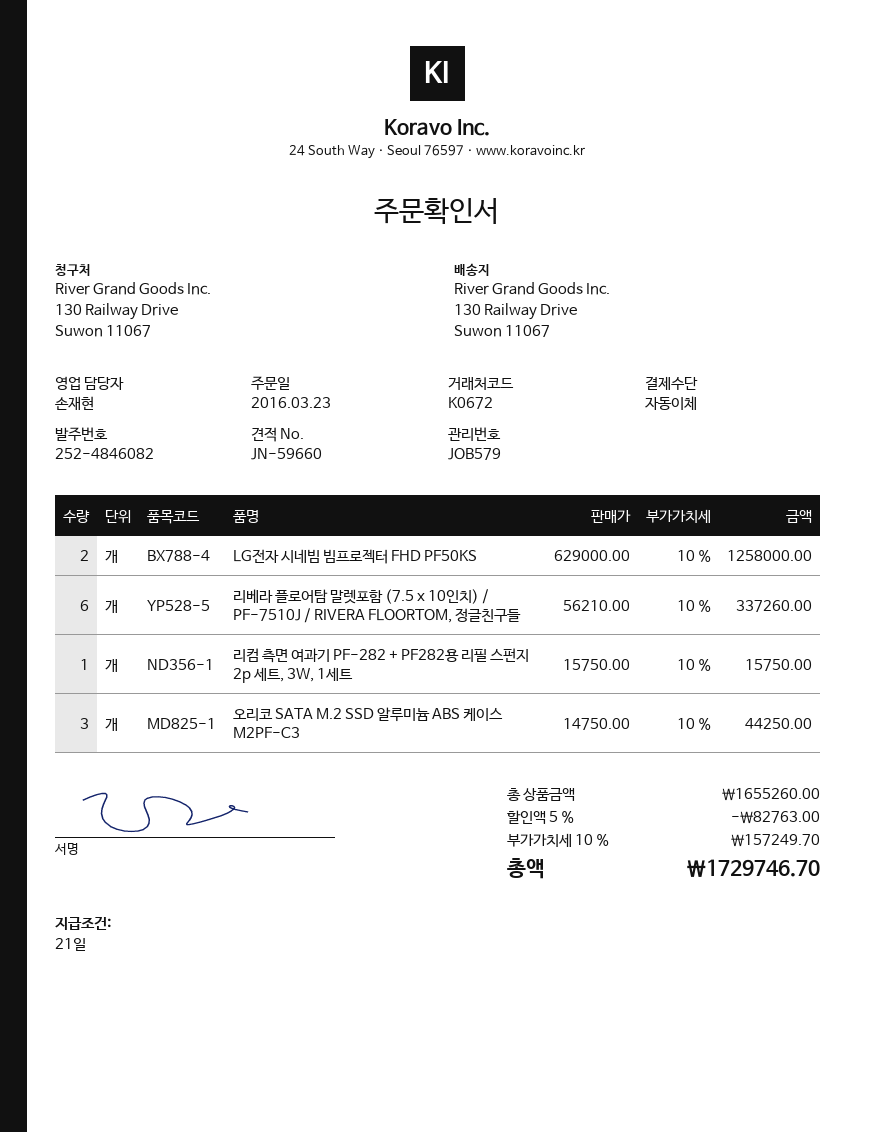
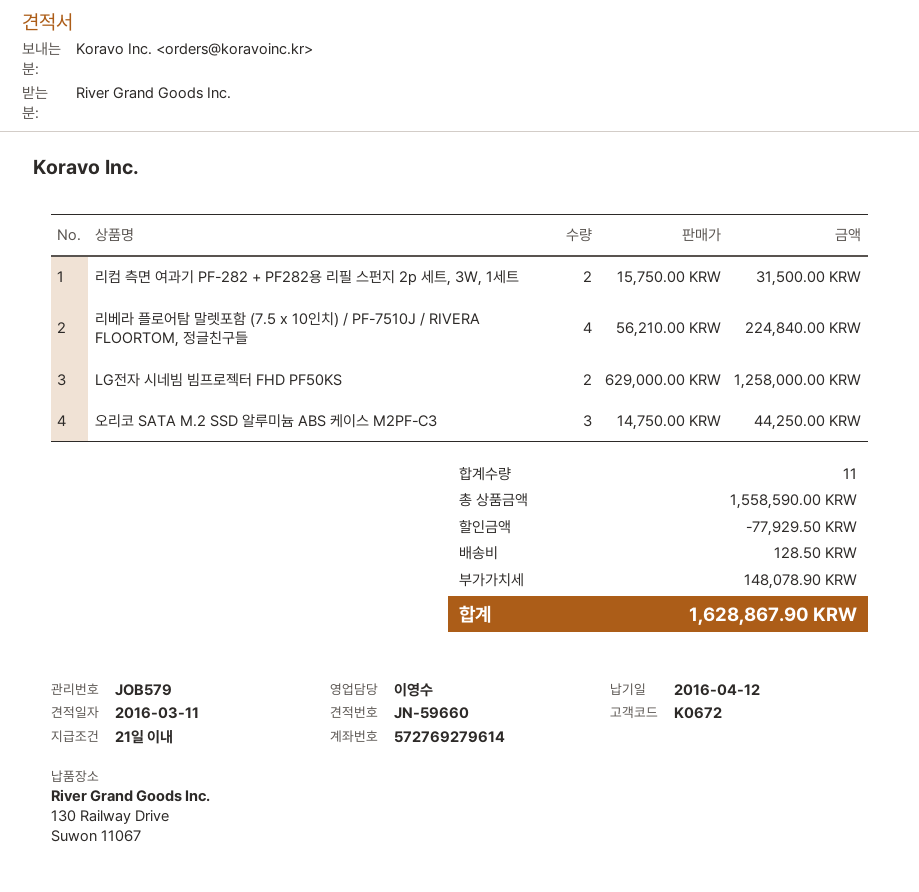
sales rep: 손재현 -> 이영수
리베라 플로어탐 말렛포함 (7.5 x 10인치) / PF-7510J / RIVERA FLOORTOM, 정글친구들: 6 x 56210.00 = 337260.00 -> 4 x 56210.00 = 224840.00
리컴 측면 여과기 PF-282 + PF282용 리필 스펀지 2p 세트, 3W, 1세트: 1 x 15750.00 = 15750.00 -> 2 x 15750.00 = 31500.00
subtotal: 1655260.00 -> 1558590.00
discount: 82763.00 -> 77929.50
shipping: none -> 128.50
tax: 157249.70 -> 148078.90
total: 1729746.70 -> 1628867.90

